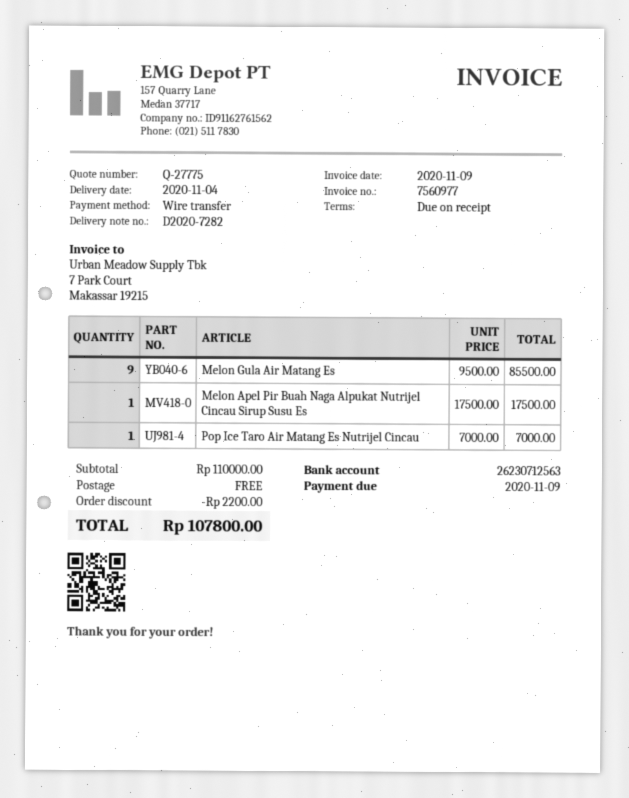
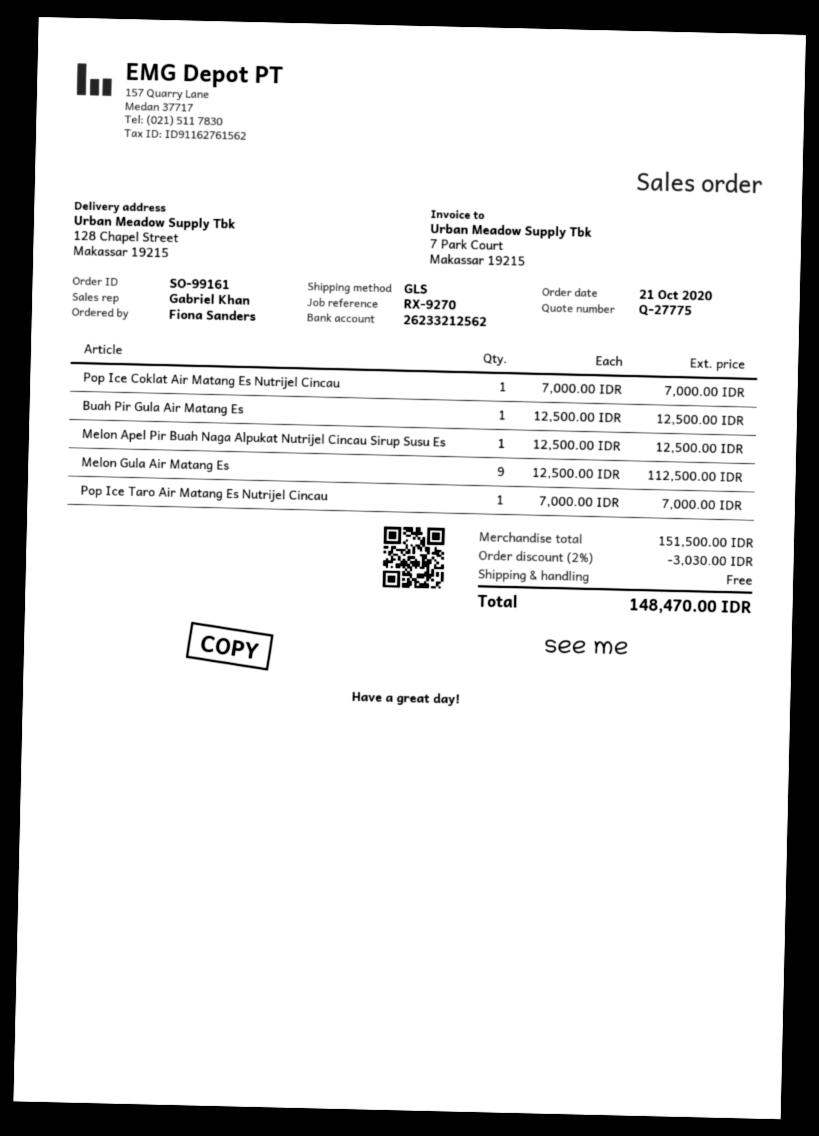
bank account: 26230712563 -> 26233212562
Melon Gula Air Matang Es: 9 x 9500.00 = 85500.00 -> 9 x 12500.00 = 112500.00
Melon Apel Pir Buah Naga Alpukat Nutrijel Cincau Sirup Susu Es: 1 x 17500.00 = 17500.00 -> 1 x 12500.00 = 12500.00
Pop Ice Coklat Air Matang Es Nutrijel Cincau: none -> 1 x 7000.00 = 7000.00
Buah Pir Gula Air Matang Es: none -> 1 x 12500.00 = 12500.00
subtotal: 110000.00 -> 151500.00
discount: 2200.00 -> 3030.00
total: 107800.00 -> 148470.00

